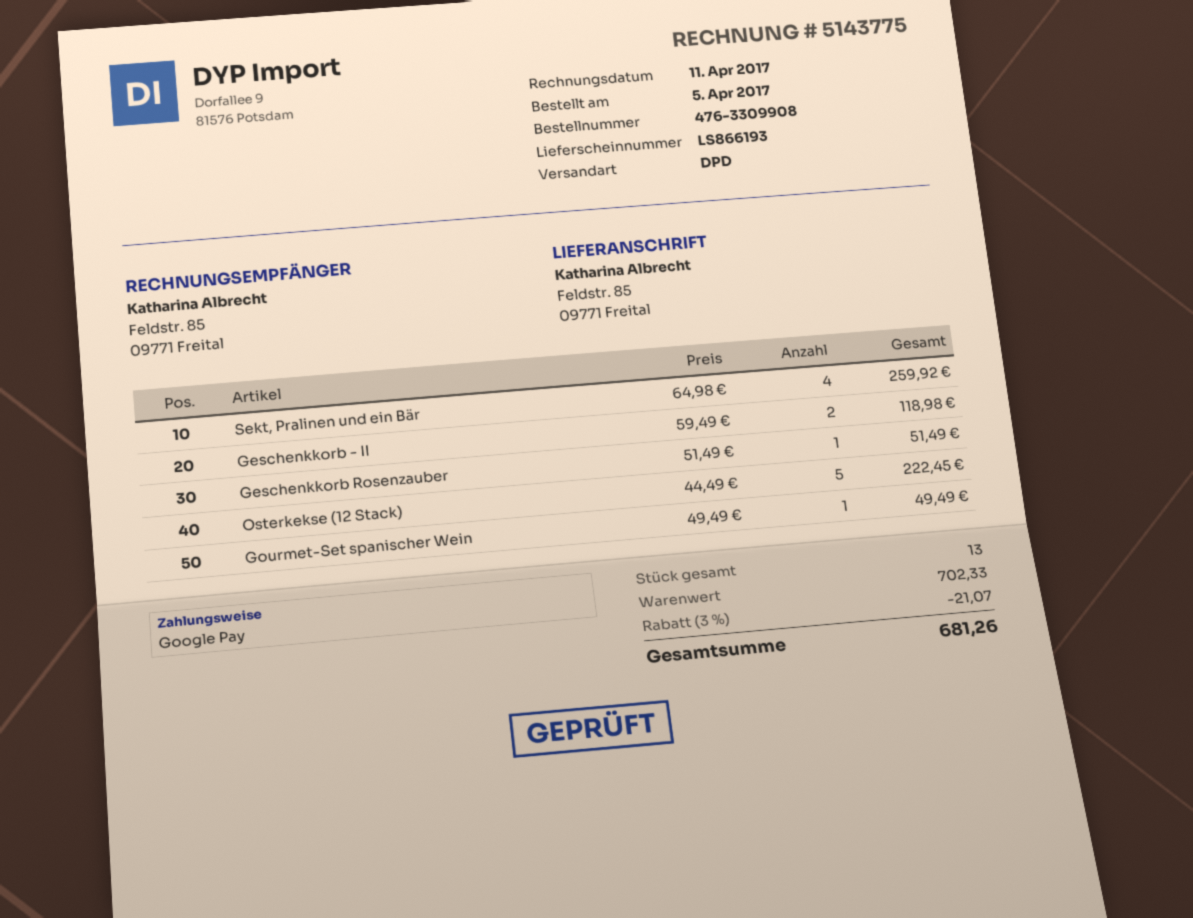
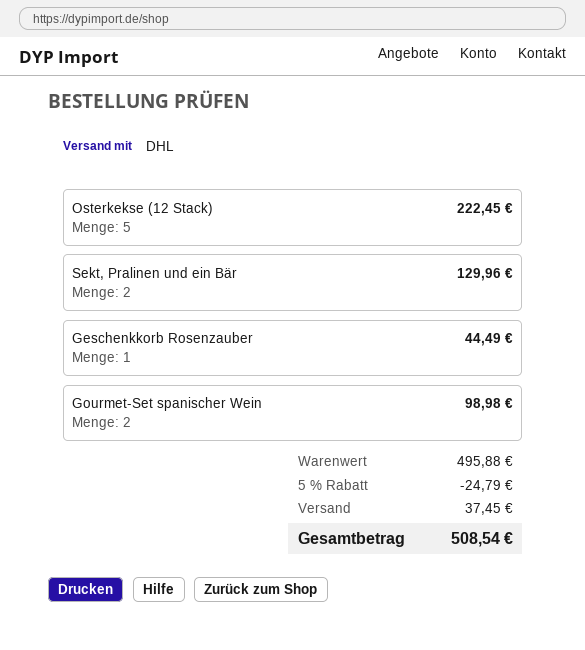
shipping method: DPD -> DHL
Sekt, Pralinen und ein Bär: 4 for 259.92 -> 2 for 129.96
Geschenkkorb - II: 2 for 118.98 -> none
Geschenkkorb Rosenzauber: 1 for 51.49 -> 1 for 44.49
Gourmet-Set spanischer Wein: 1 for 49.49 -> 2 for 98.98
subtotal: 702.33 -> 495.88
discount: 3% = 21.07 -> 5% = 24.79
shipping: none -> 37.45
total: 681.26 -> 508.54

